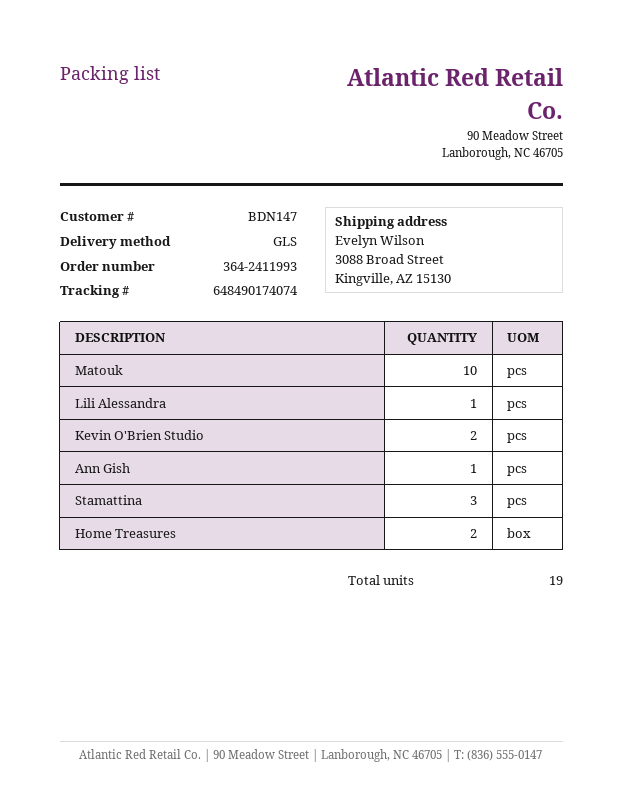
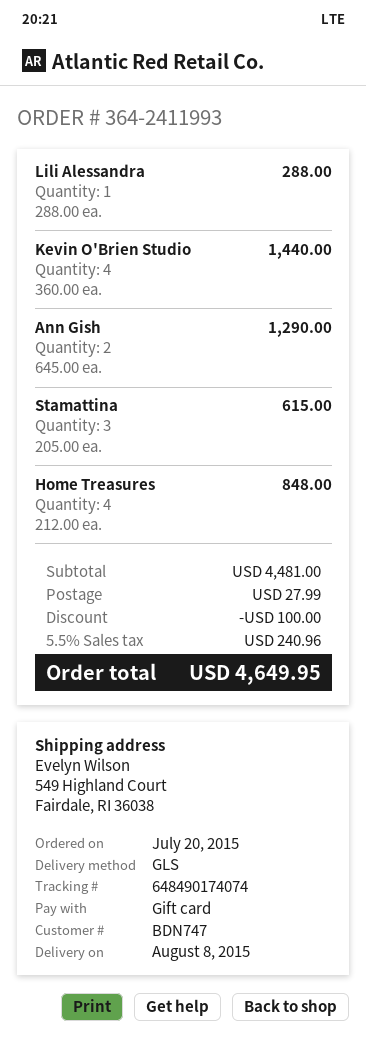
customer number: BDN147 -> BDN747
ship to: 3088 Broad Street, Kingville, AZ 15130 -> 549 Highland Court, Fairdale, RI 36038
Matouk: 10 -> none
Kevin O'Brien Studio: 2 -> 4
Ann Gish: 1 -> 2
Home Treasures: 2 -> 4

